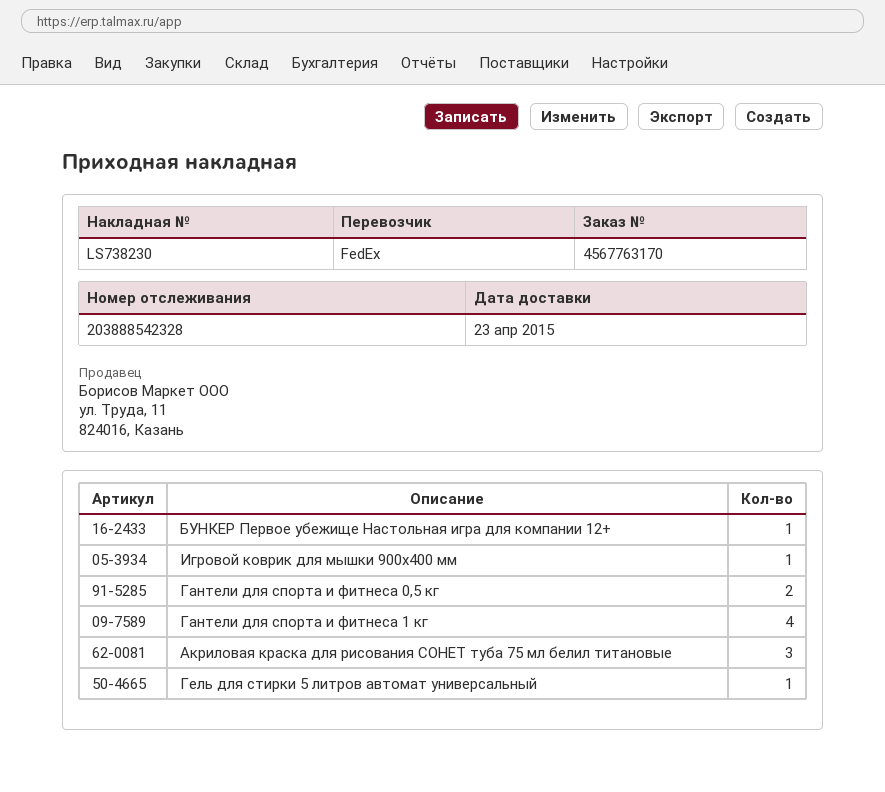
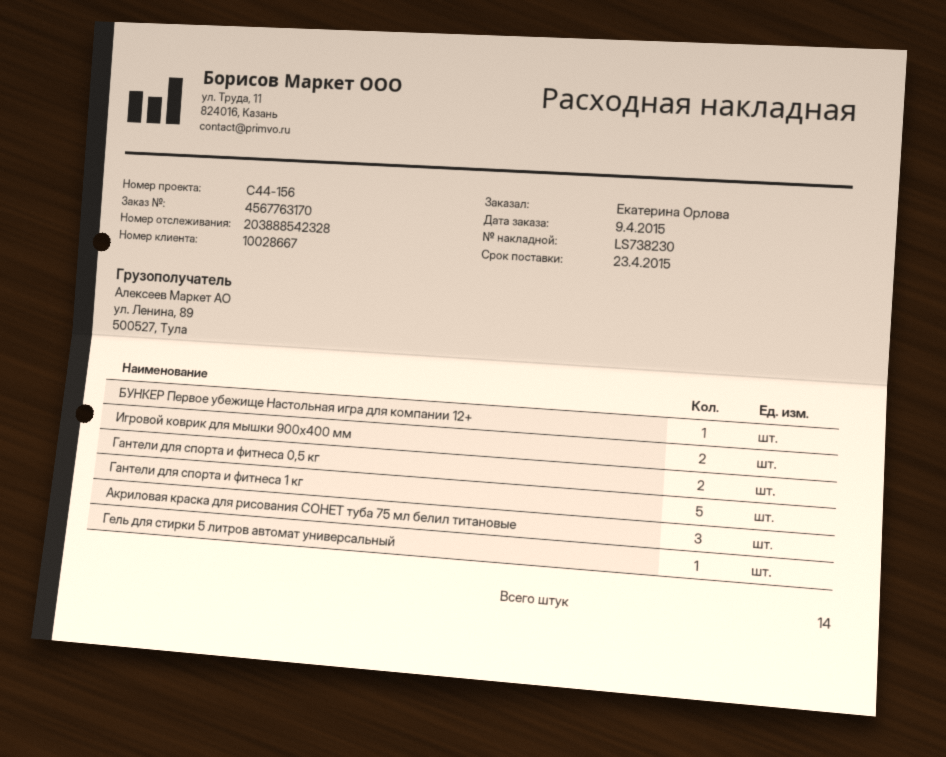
Игровой коврик для мышки 900х400 мм: 1 -> 2
Гантели для спорта и фитнеса 1 кг: 4 -> 5

